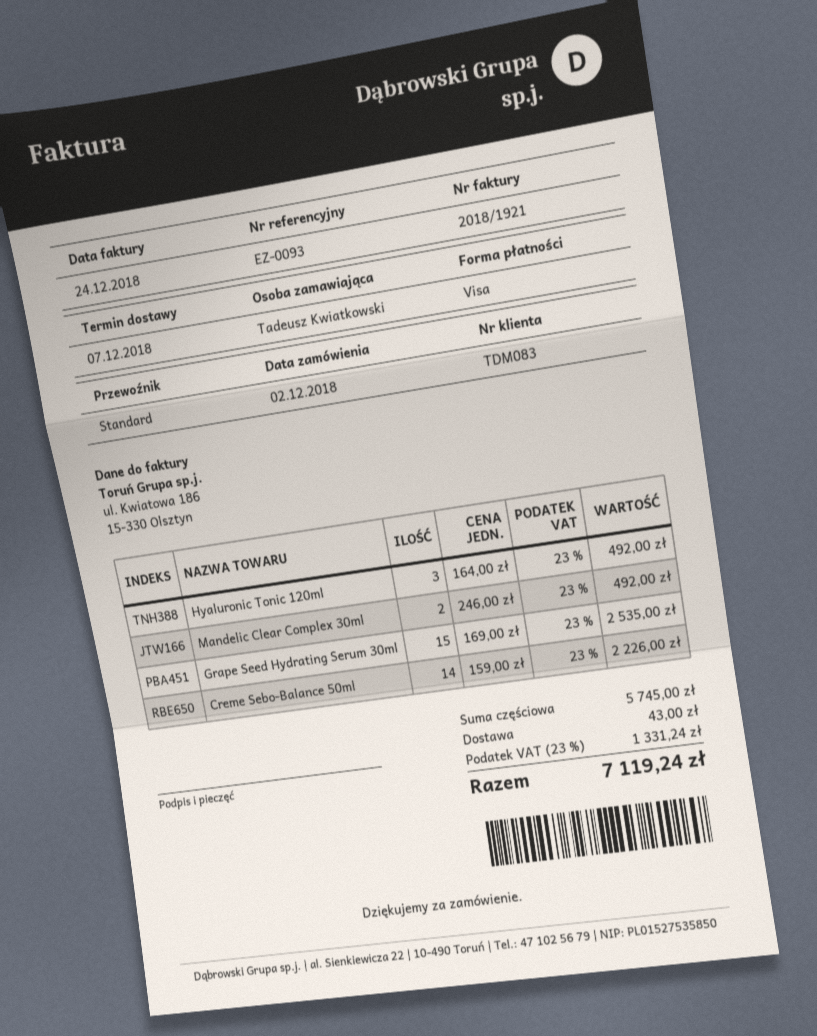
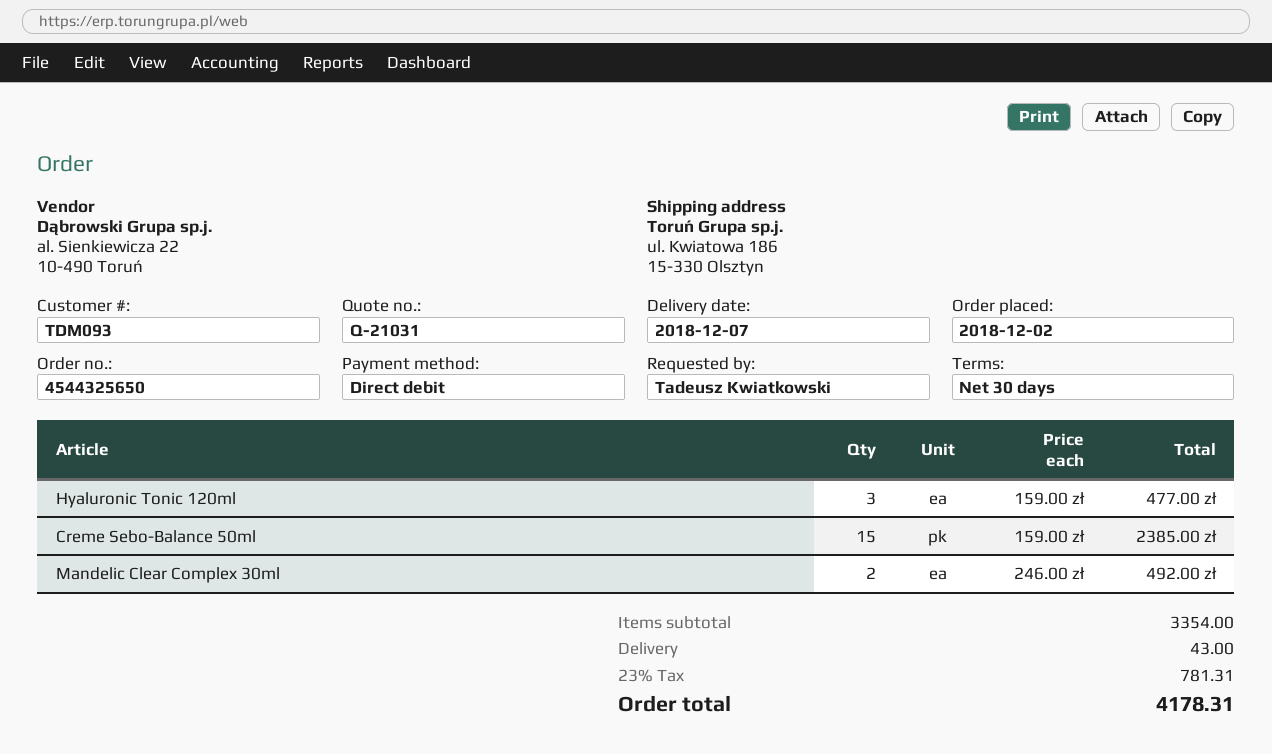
customer number: TDM083 -> TDM093
payment method: Visa -> direct debit
Hyaluronic Tonic 120ml: 3 x 164.00 = 492.00 -> 3 x 159.00 = 477.00
Grape Seed Hydrating Serum 30ml: 15 x 169.00 = 2535.00 -> none
Creme Sebo-Balance 50ml: 14 x 159.00 = 2226.00 -> 15 x 159.00 = 2385.00
subtotal: 5745.00 -> 3354.00
tax: 23% = 1331.24 -> 23% = 781.31
total: 7119.24 -> 4178.31

